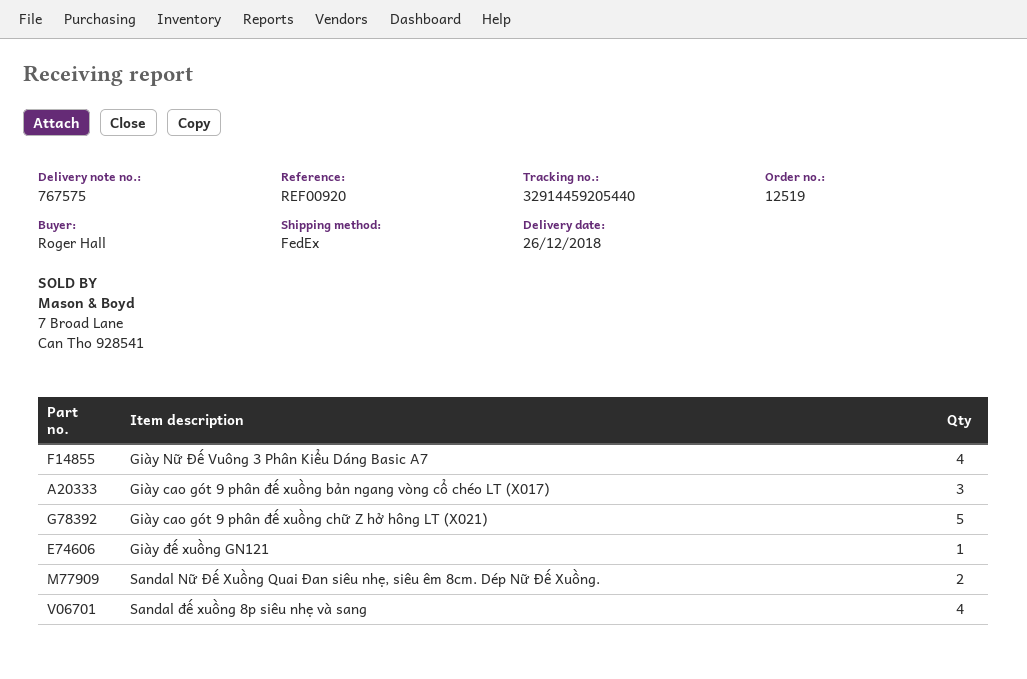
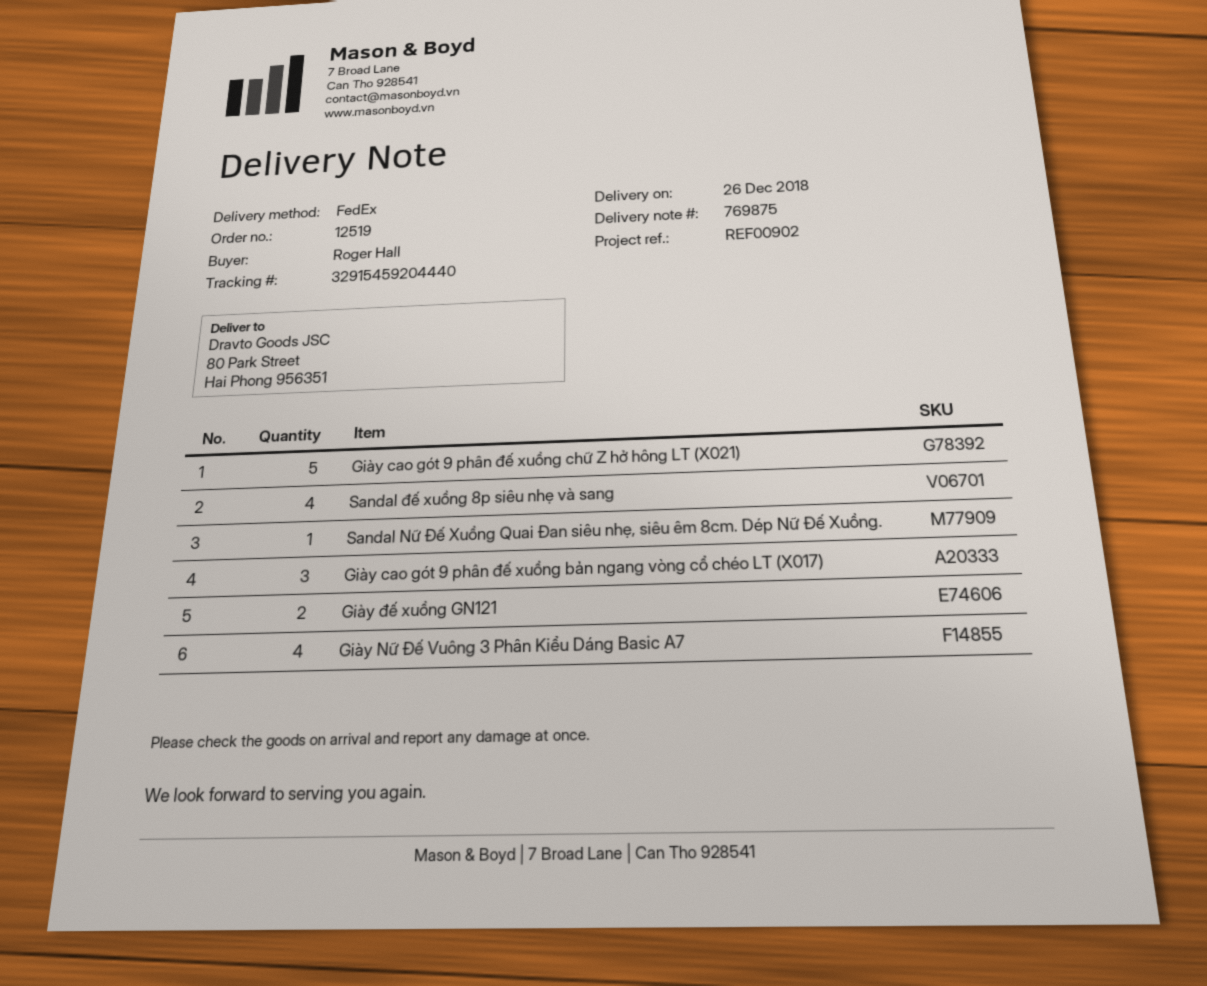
delivery note number: 767575 -> 769875
reference: REF00920 -> REF00902
tracking number: 32914459205440 -> 32915459204440
Giày đế xuồng GN121: 1 -> 2
Sandal Nữ Đế Xuồng Quai Đan siêu nhẹ, siêu êm 8cm. Dép Nữ Đế Xuồng.: 2 -> 1

